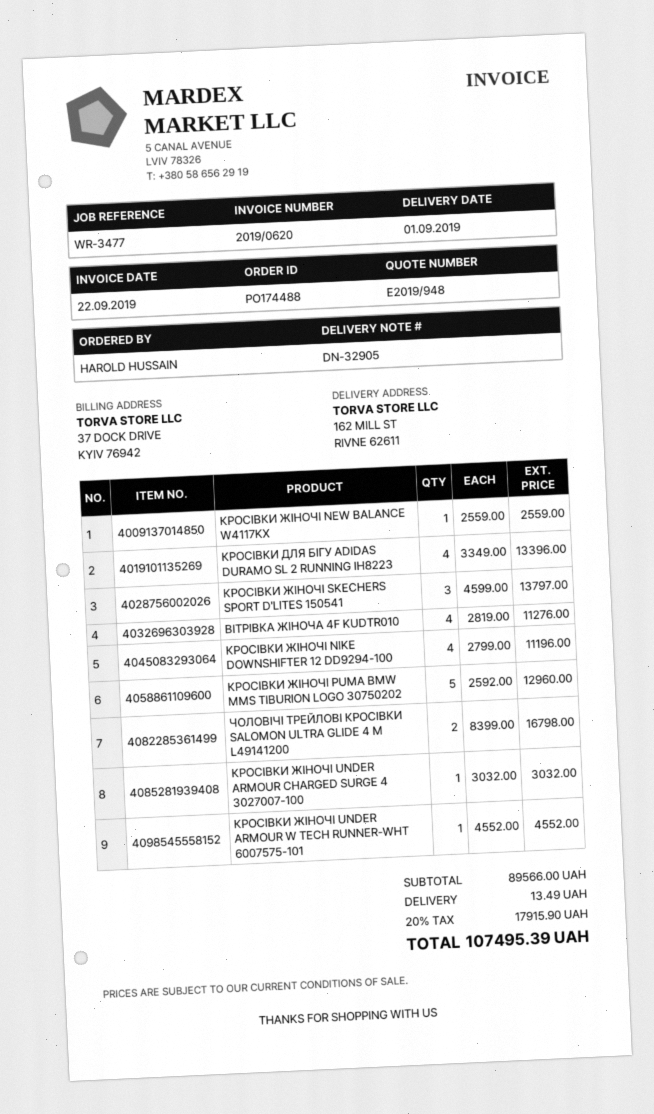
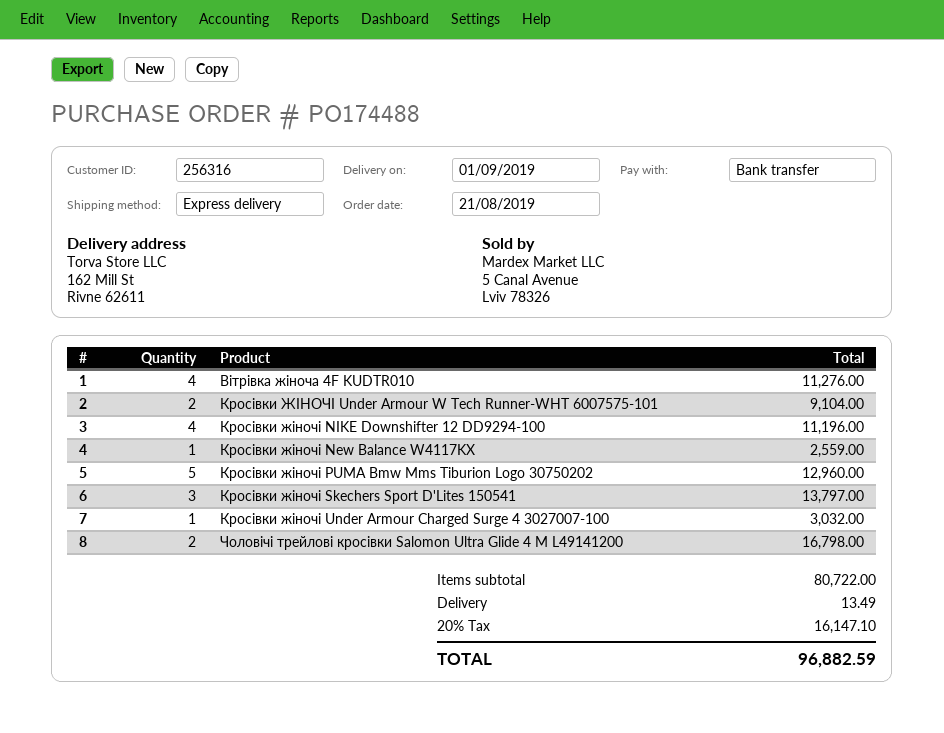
КРОСІВКИ ДЛЯ БІГУ ADIDAS DURAMO SL 2 RUNNING IH8223: 4 for 13396.00 -> none
КРОСІВКИ ЖІНОЧІ UNDER ARMOUR W TECH RUNNER-WHT 6007575-101: 1 for 4552.00 -> 2 for 9104.00
subtotal: 89566.00 -> 80722.00
tax: 20% = 17915.90 -> 20% = 16147.10
total: 107495.39 -> 96882.59

